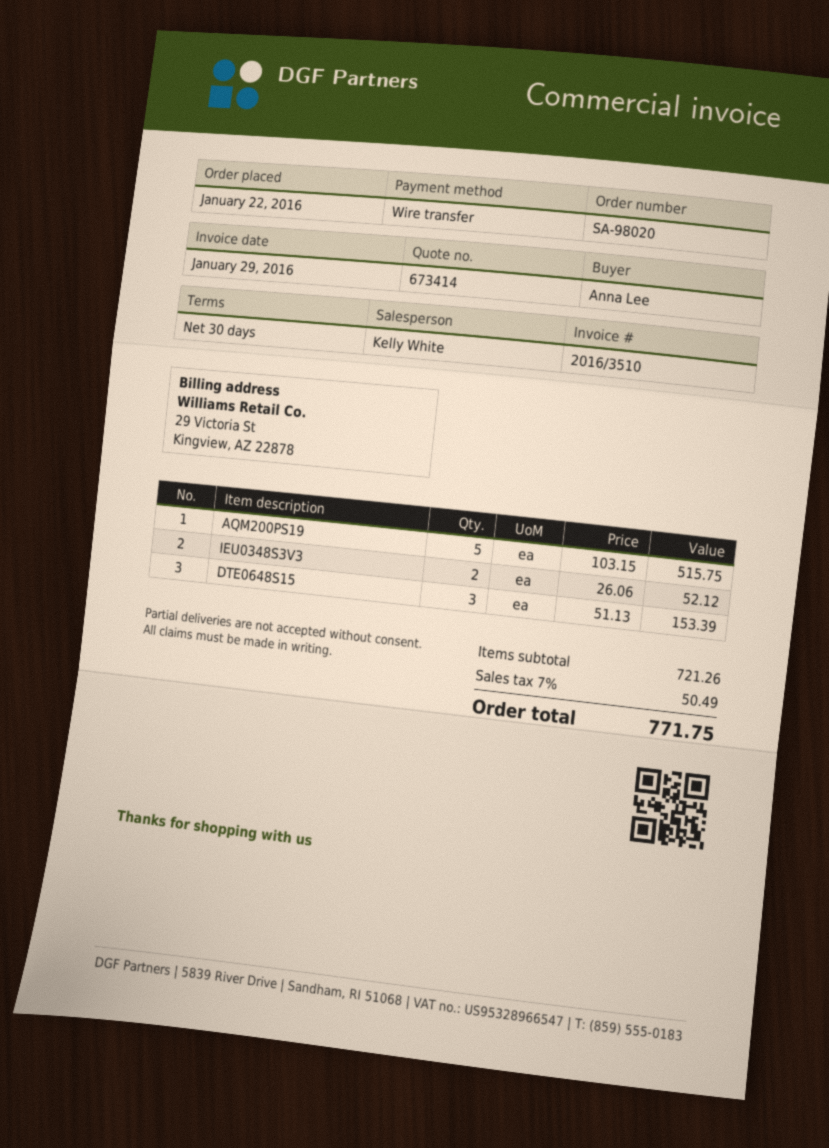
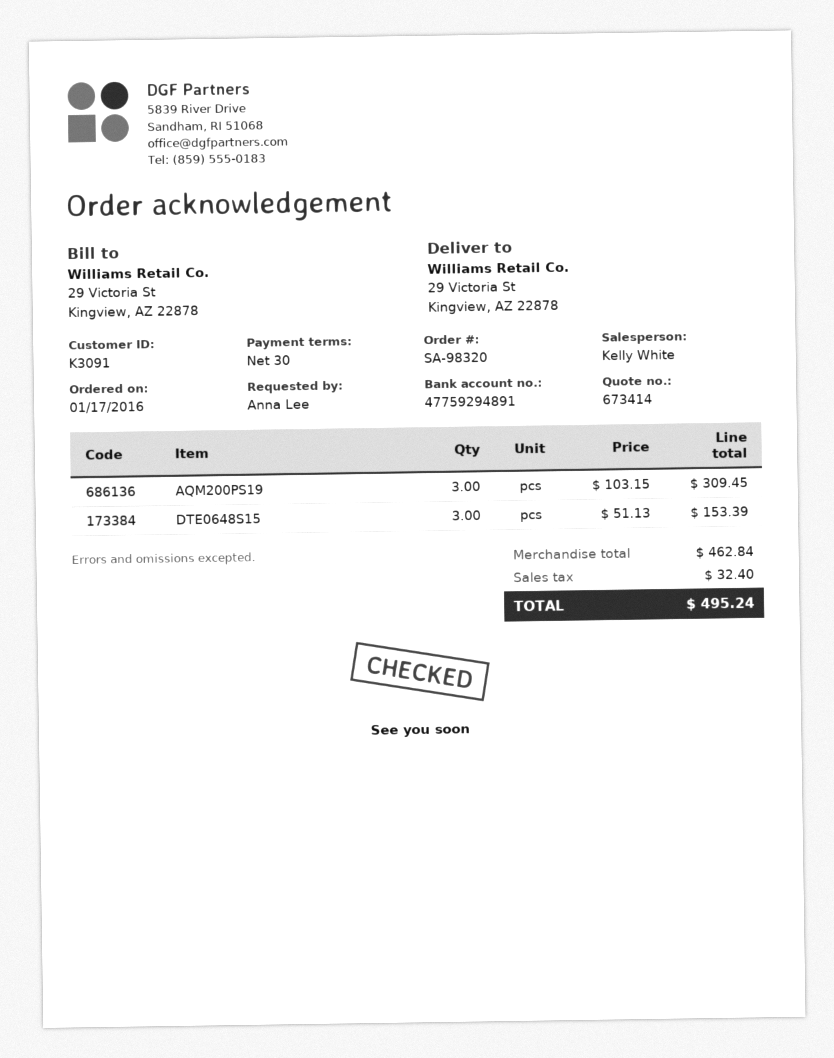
order number: SA-98020 -> SA-98320
order date: 2016-01-22 -> 2016-01-17
AQM200PS19: 5 x 103.15 = 515.75 -> 3 x 103.15 = 309.45
IEU0348S3V3: 2 x 26.06 = 52.12 -> none
subtotal: 721.26 -> 462.84
tax: 50.49 -> 32.40
total: 771.75 -> 495.24

